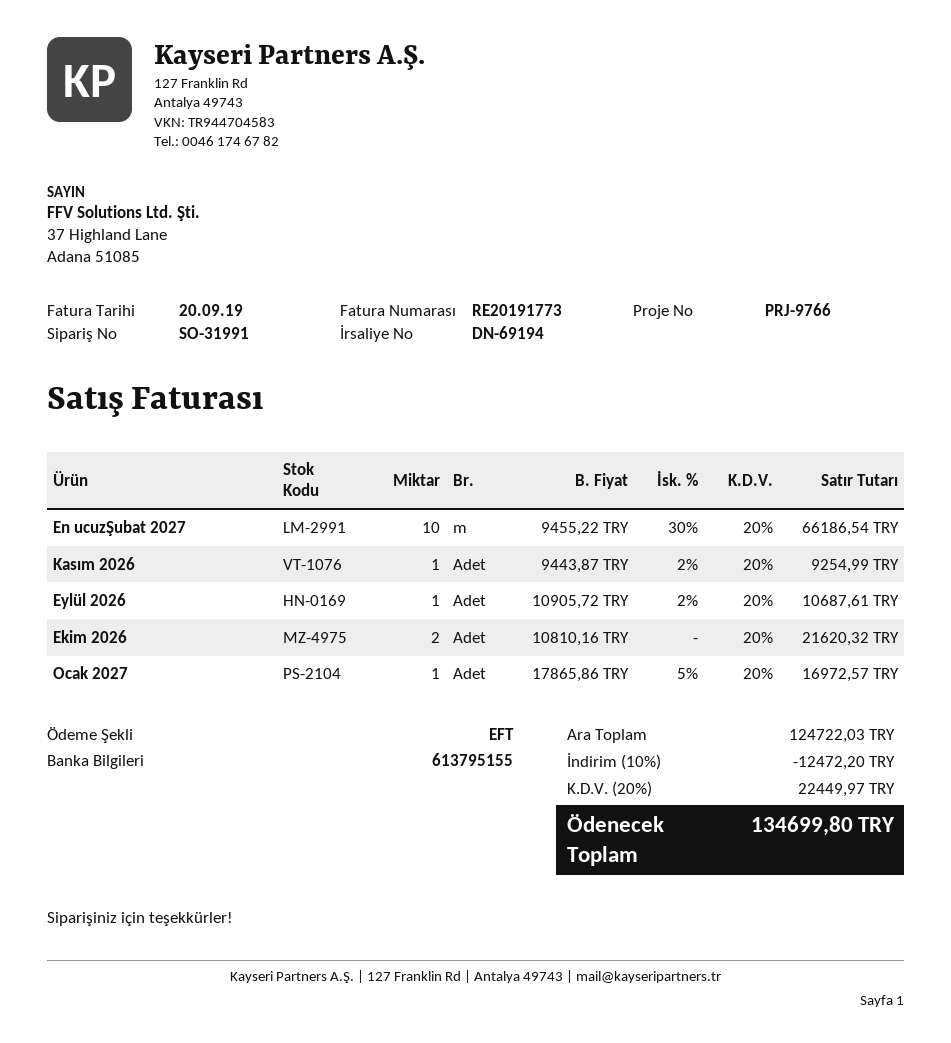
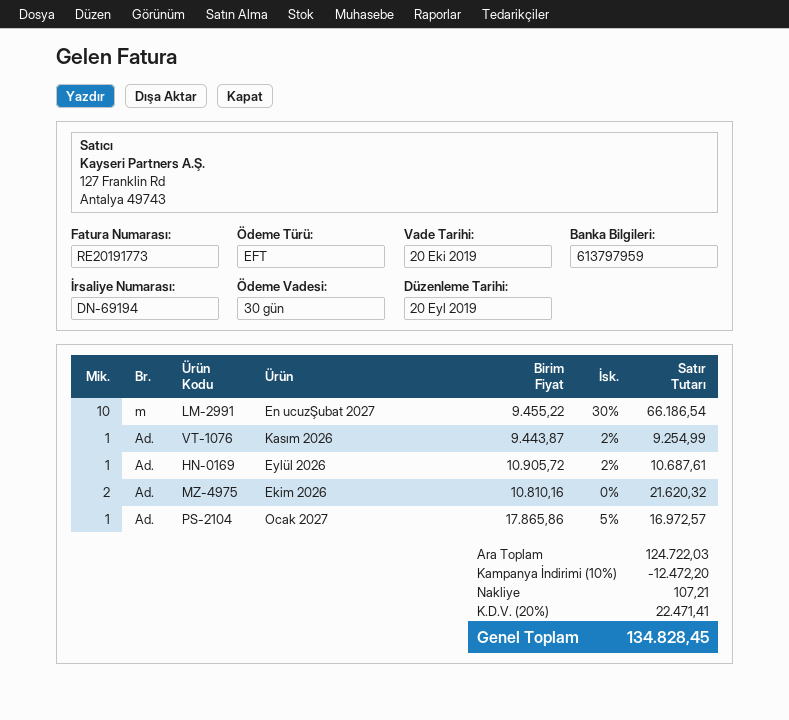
bank account: 613795155 -> 613797959
shipping: none -> 107.21
tax: 20% = 22449.97 -> 20% = 22471.41
total: 134699.80 -> 134828.45

